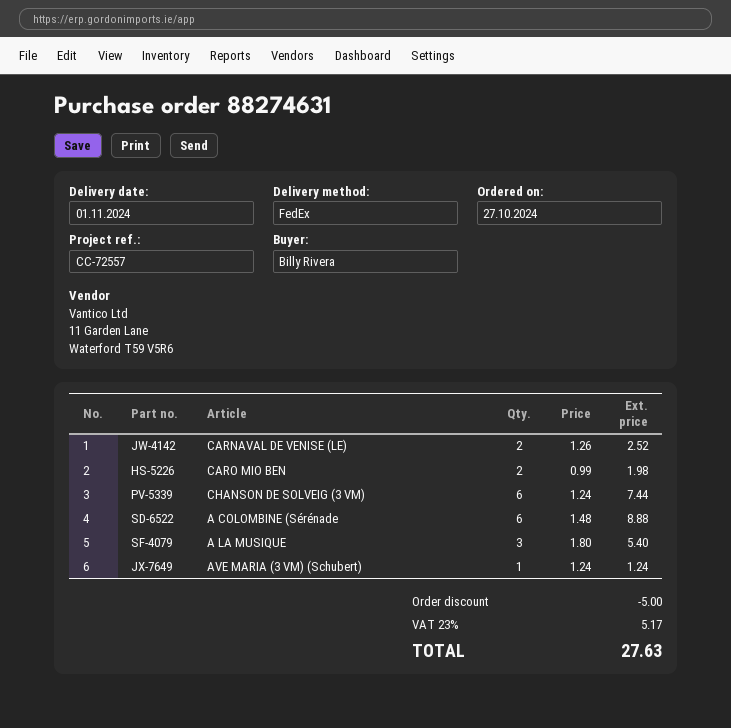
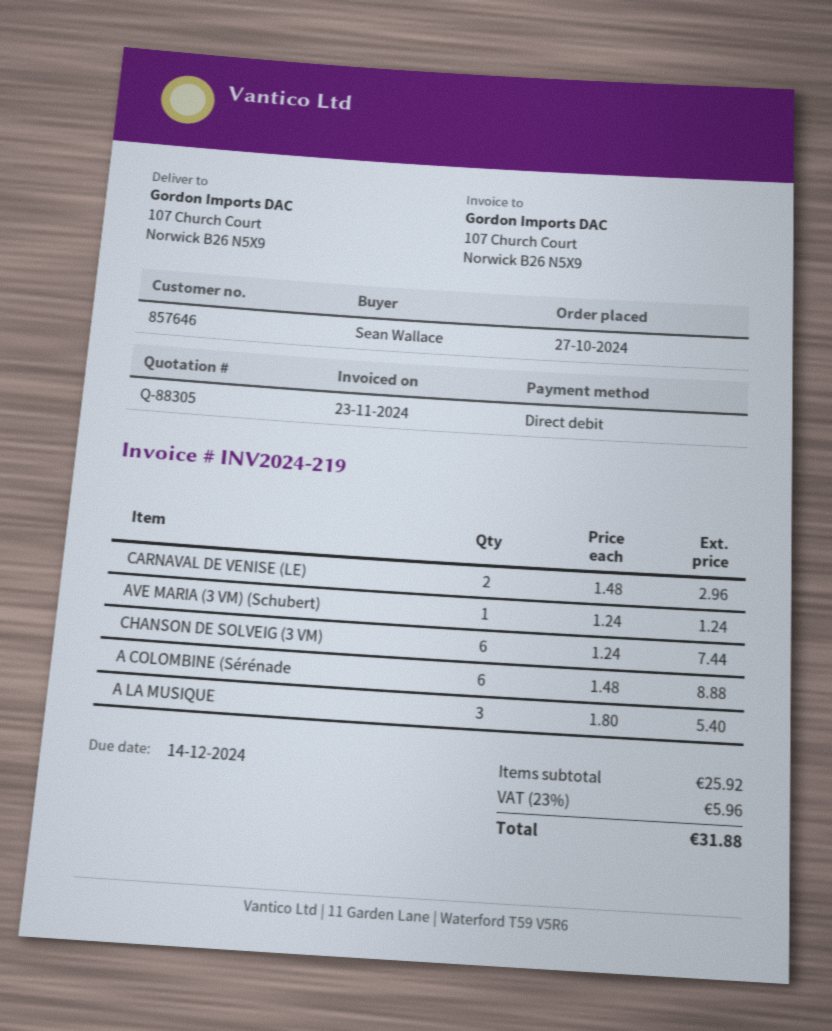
ordered by: Billy Rivera -> Sean Wallace
CARNAVAL DE VENISE (LE): 2 x 1.26 = 2.52 -> 2 x 1.48 = 2.96
CARO MIO BEN: 2 x 0.99 = 1.98 -> none
discount: 5.00 -> none
tax: 23% = 5.17 -> 23% = 5.96
total: 27.63 -> 31.88

